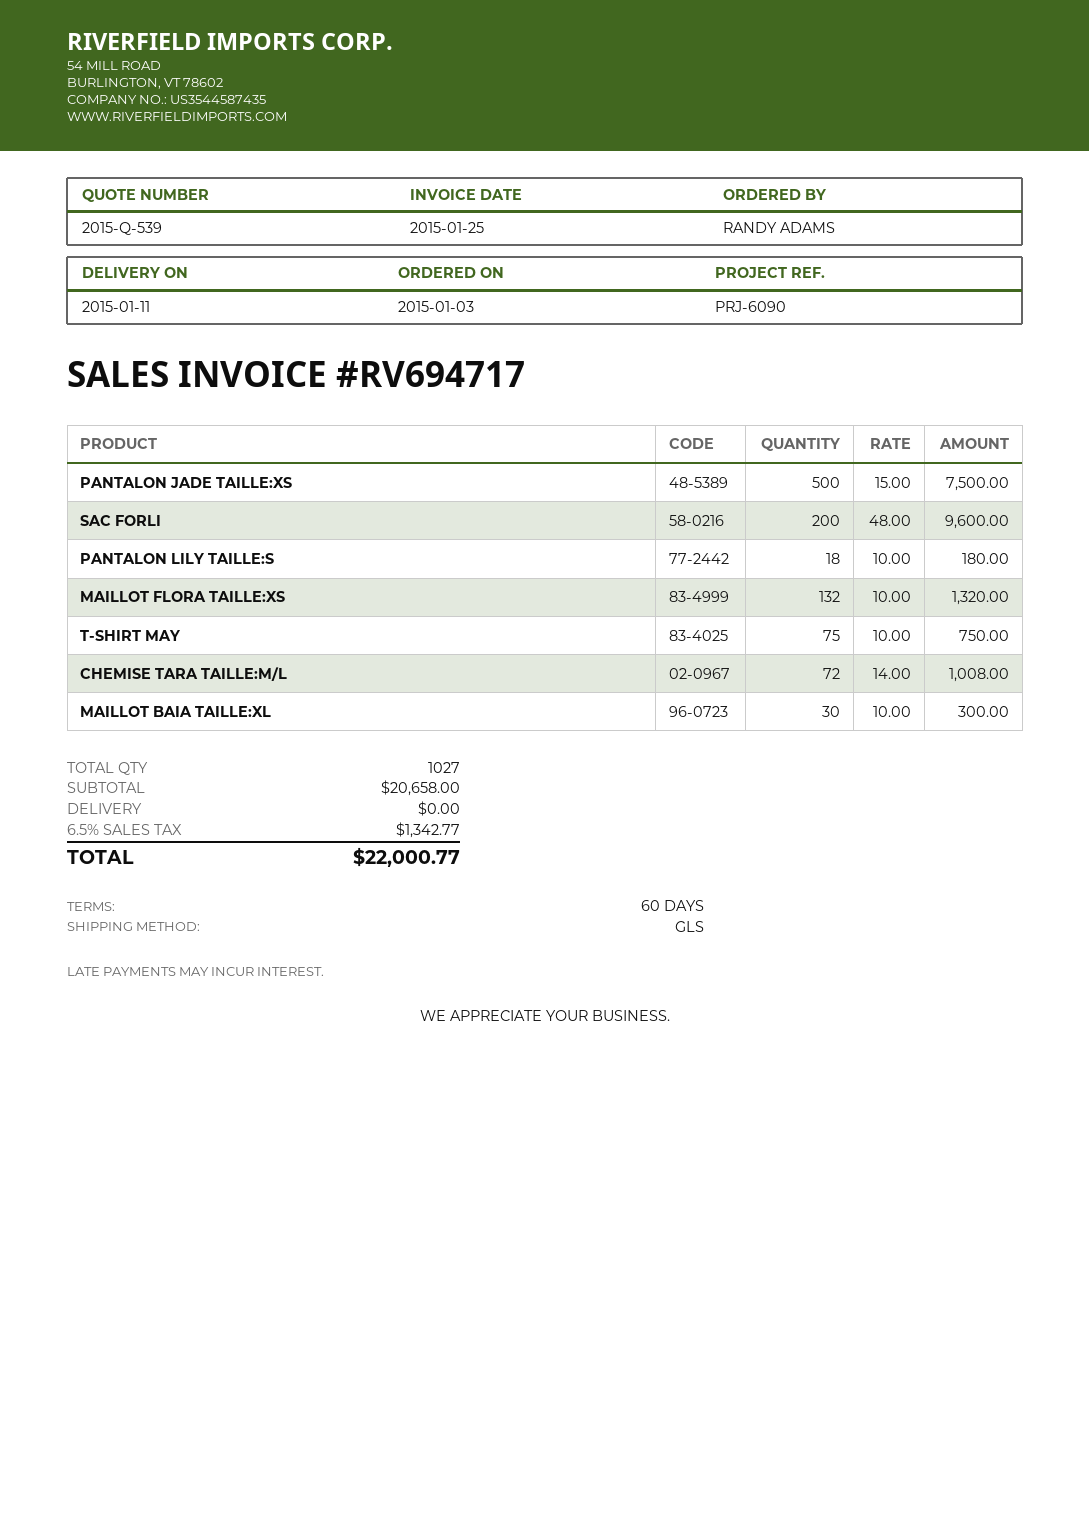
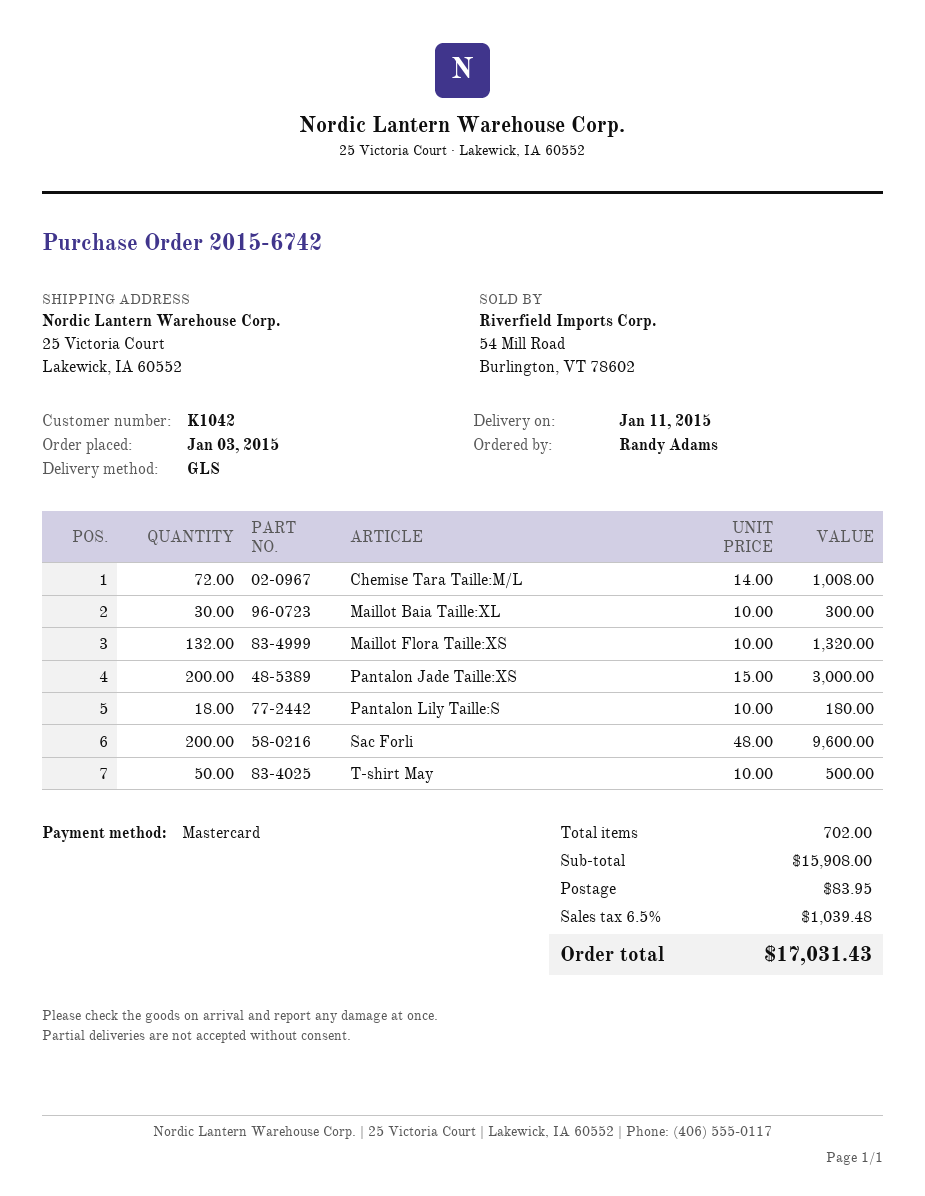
PANTALON JADE TAILLE:XS: 500 x 15.00 = 7500.00 -> 200 x 15.00 = 3000.00
T-SHIRT MAY: 75 x 10.00 = 750.00 -> 50 x 10.00 = 500.00
total quantity: 1027 -> 702
subtotal: 20658.00 -> 15908.00
shipping: 0.00 -> 83.95
tax: 6.5% = 1342.77 -> 6.5% = 1039.48
total: 22000.77 -> 17031.43

